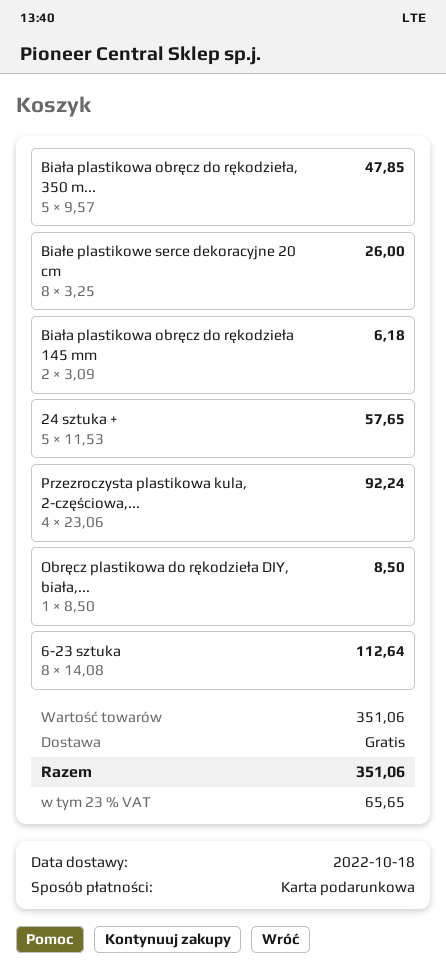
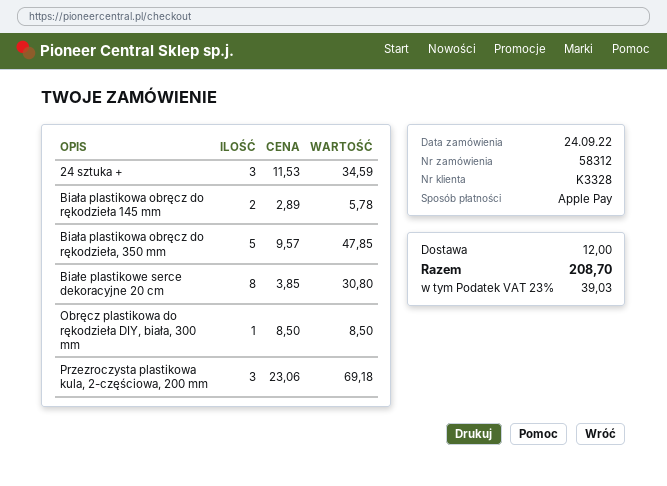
payment method: gift card -> Apple Pay
Białe plastikowe serce dekoracyjne 20 cm: 8 x 3.25 = 26.00 -> 8 x 3.85 = 30.80
Biała plastikowa obręcz do rękodzieła 145 mm: 2 x 3.09 = 6.18 -> 2 x 2.89 = 5.78
24 sztuka +: 5 x 11.53 = 57.65 -> 3 x 11.53 = 34.59
Przezroczysta plastikowa kula, 2-częściowa,...: 4 x 23.06 = 92.24 -> 3 x 23.06 = 69.18
6-23 sztuka: 8 x 14.08 = 112.64 -> none
shipping: 0.00 -> 12.00
tax: 23% = 65.65 -> 23% = 39.03
total: 351.06 -> 208.70

